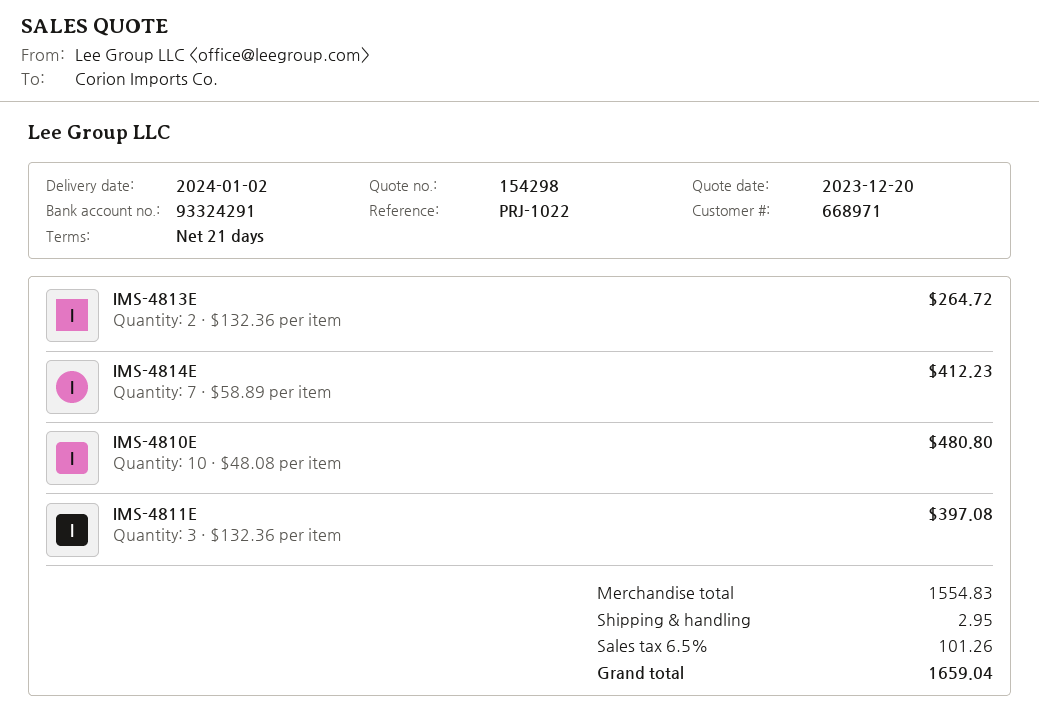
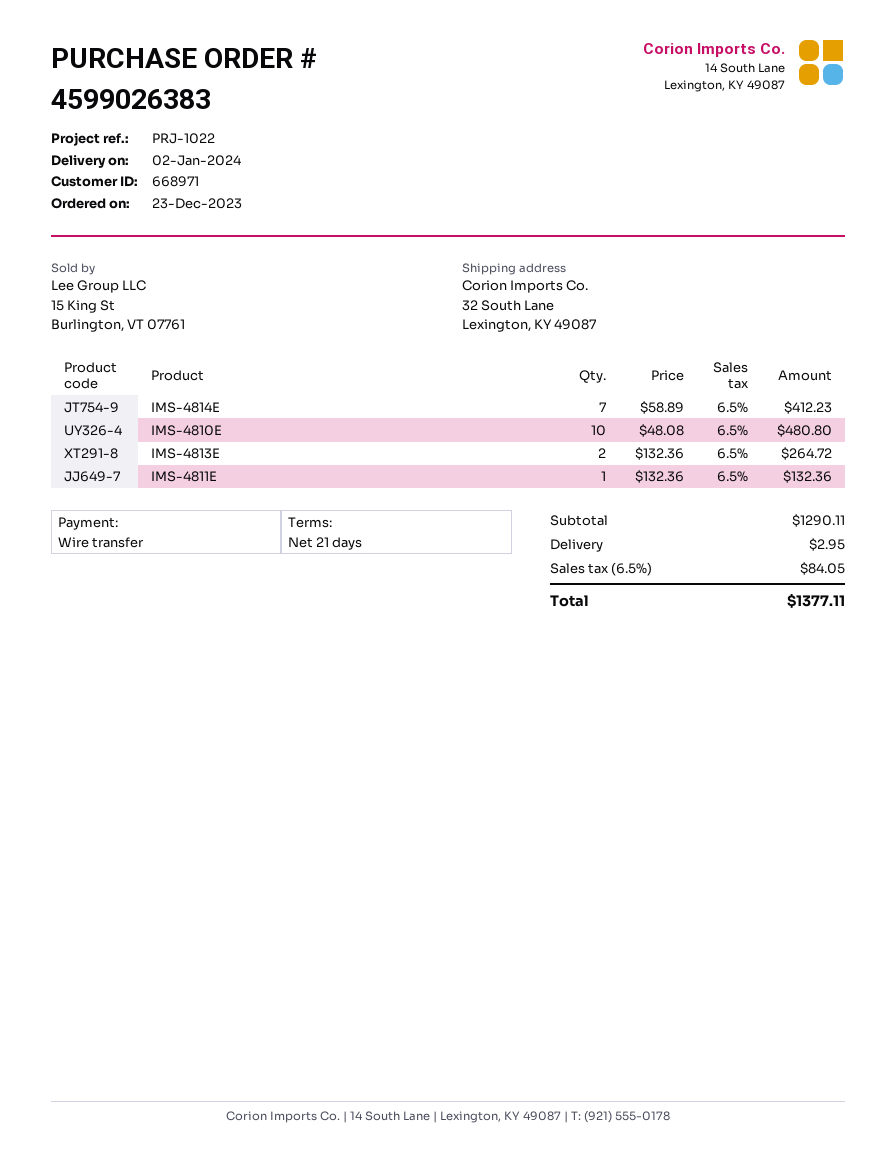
IMS-4811E: 3 x 132.36 = 397.08 -> 1 x 132.36 = 132.36
subtotal: 1554.83 -> 1290.11
tax: 6.5% = 101.26 -> 6.5% = 84.05
total: 1659.04 -> 1377.11

